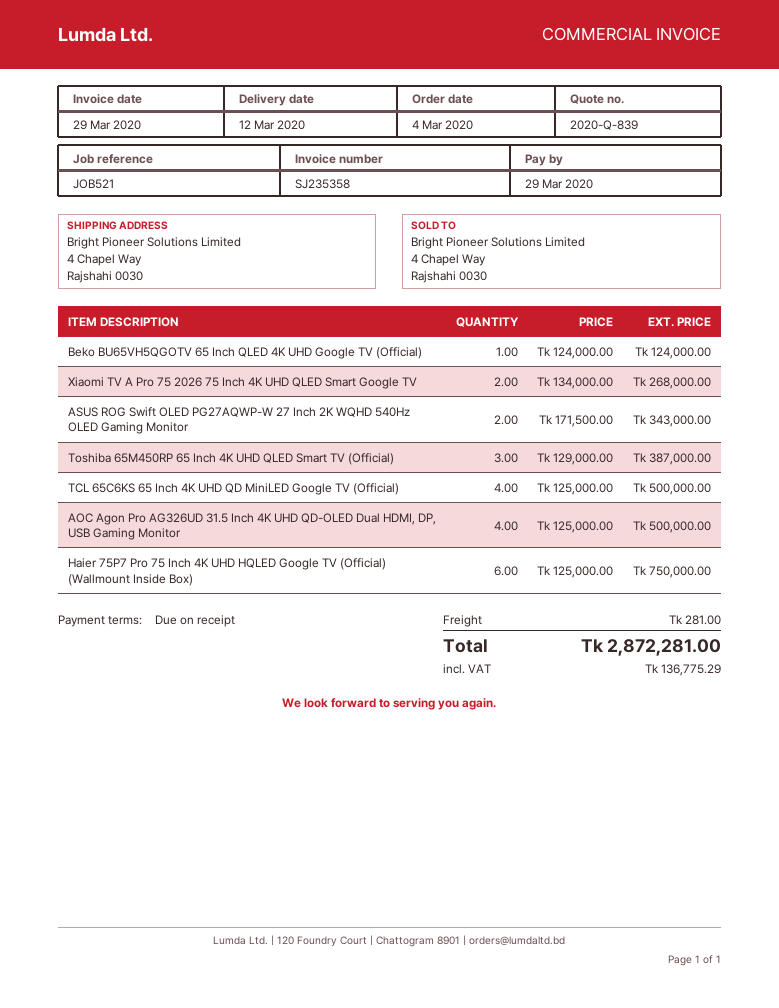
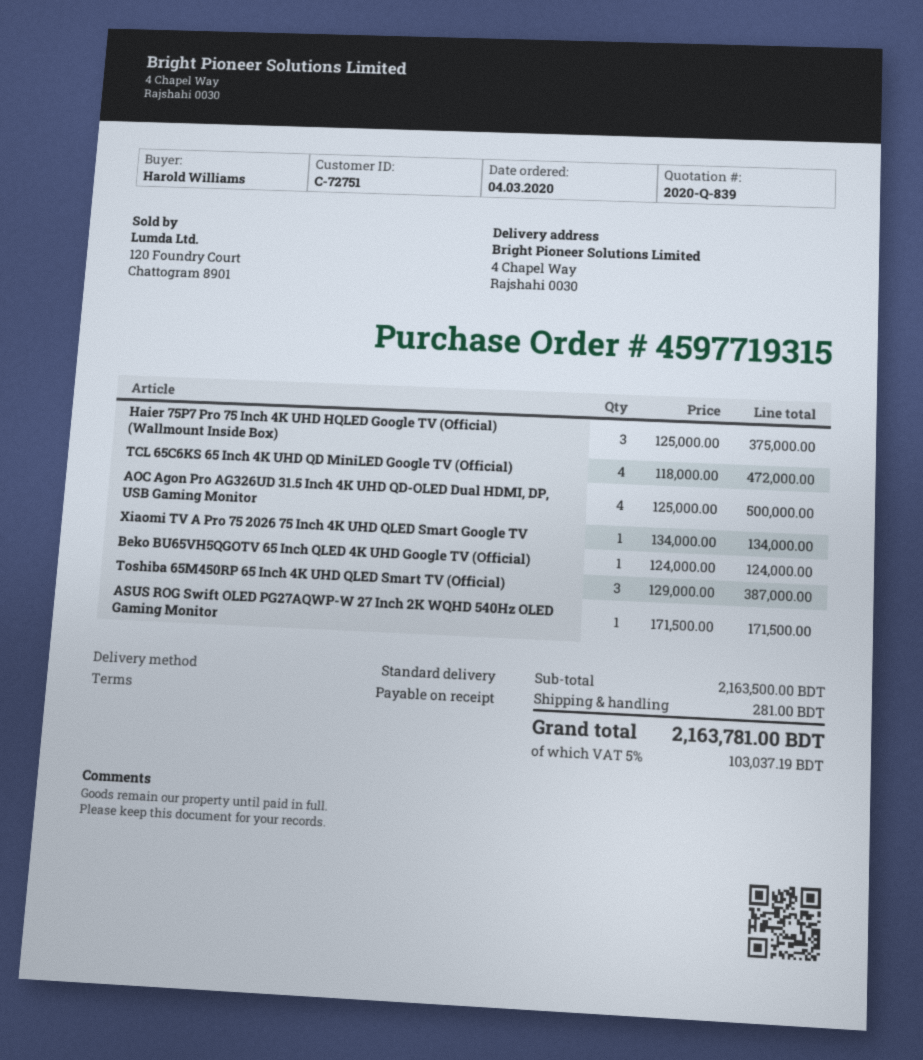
Xiaomi TV A Pro 75 2026 75 Inch 4K UHD QLED Smart Google TV: 2 x 134000.00 = 268000.00 -> 1 x 134000.00 = 134000.00
ASUS ROG Swift OLED PG27AQWP-W 27 Inch 2K WQHD 540Hz OLED Gaming Monitor: 2 x 171500.00 = 343000.00 -> 1 x 171500.00 = 171500.00
TCL 65C6KS 65 Inch 4K UHD QD MiniLED Google TV (Official): 4 x 125000.00 = 500000.00 -> 4 x 118000.00 = 472000.00
Haier 75P7 Pro 75 Inch 4K UHD HQLED Google TV (Official) (Wallmount Inside Box): 6 x 125000.00 = 750000.00 -> 3 x 125000.00 = 375000.00
tax: 136775.29 -> 103037.19
total: 2872281.00 -> 2163781.00

